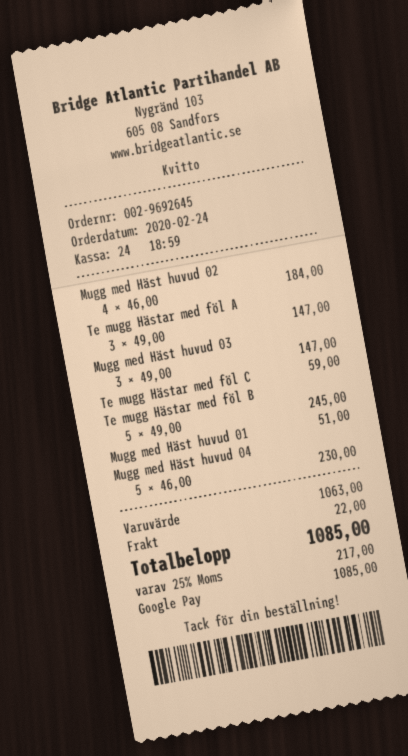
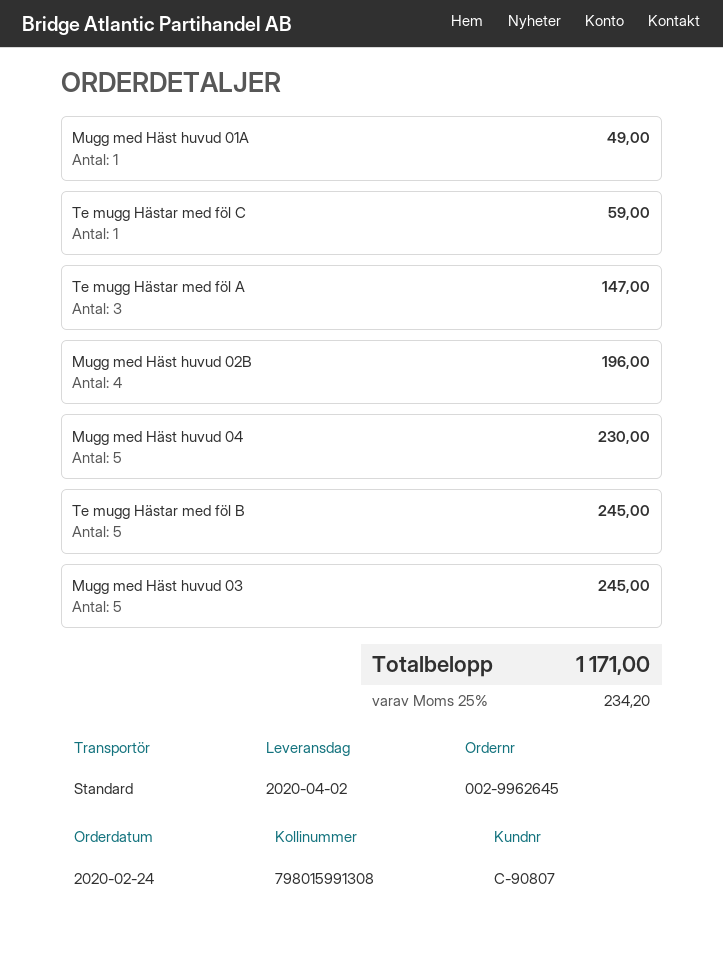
order number: 002-9692645 -> 002-9962645
Mugg med Häst huvud 02: 4 for 184.00 -> 4 for 196.00
Mugg med Häst huvud 03: 3 for 147.00 -> 5 for 245.00
Mugg med Häst huvud 01: 1 for 51.00 -> 1 for 49.00
shipping: 22.00 -> none
tax: 25% = 217.00 -> 25% = 234.20
total: 1085.00 -> 1171.00

